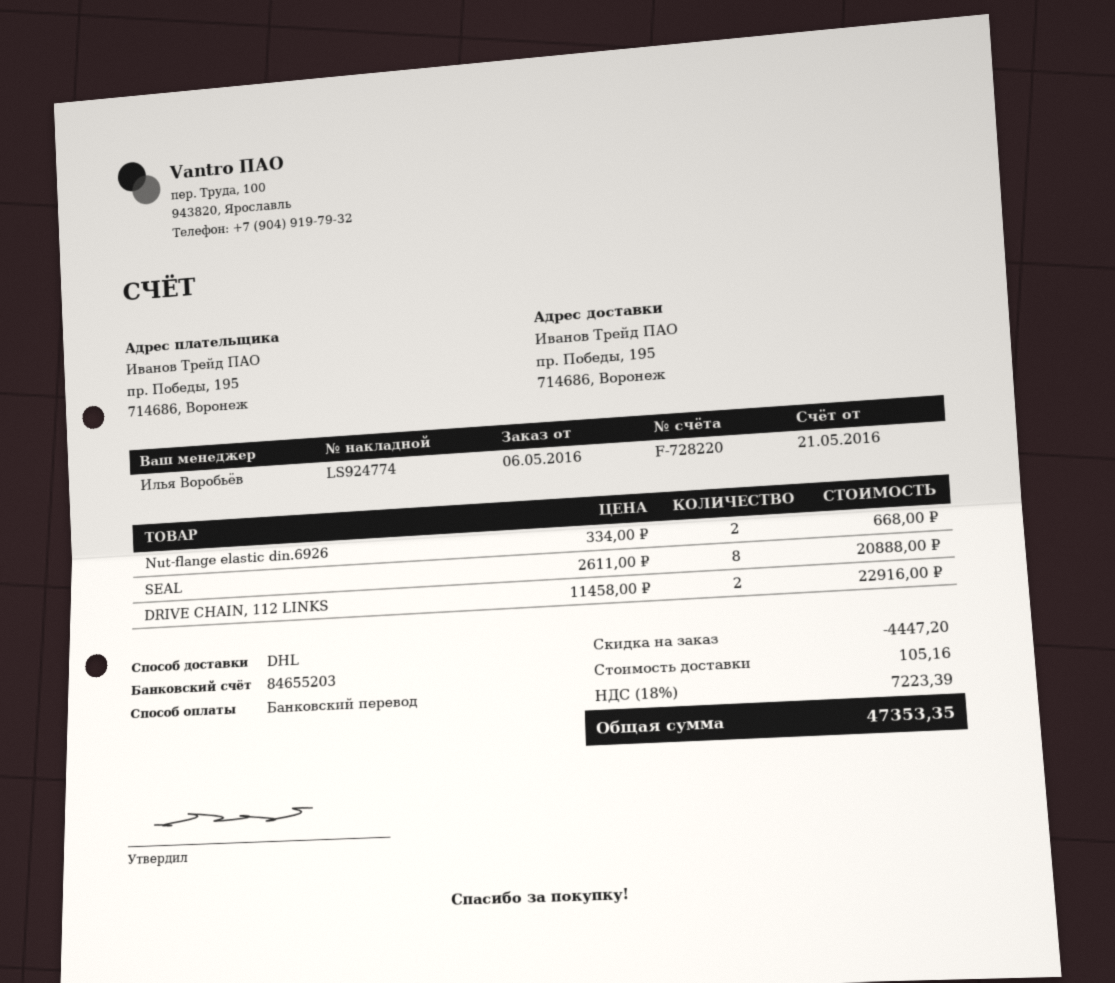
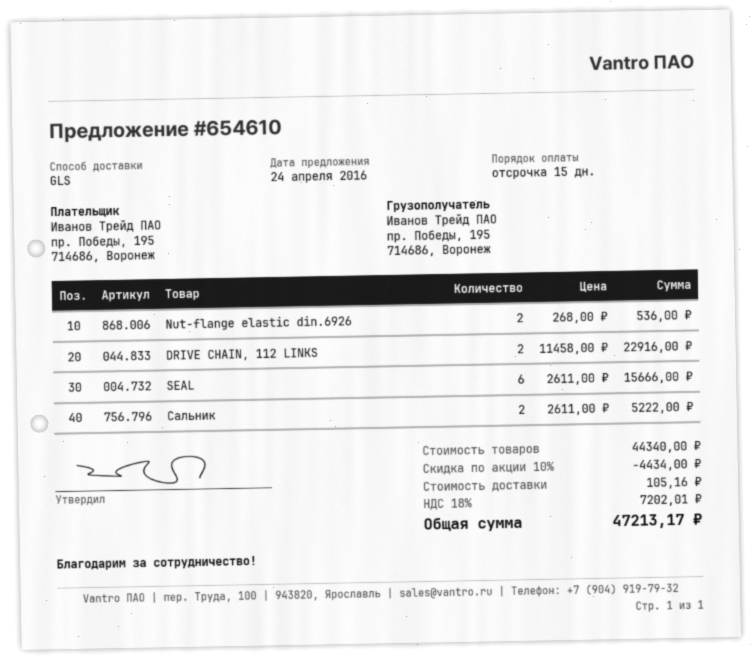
shipping method: DHL -> GLS
Nut-flange elastic din.6926: 2 x 334.00 = 668.00 -> 2 x 268.00 = 536.00
SEAL: 8 x 2611.00 = 20888.00 -> 6 x 2611.00 = 15666.00
Сальник: none -> 2 x 2611.00 = 5222.00
discount: 4447.20 -> 4434.00
tax: 18% = 7223.39 -> 18% = 7202.01
total: 47353.35 -> 47213.17

